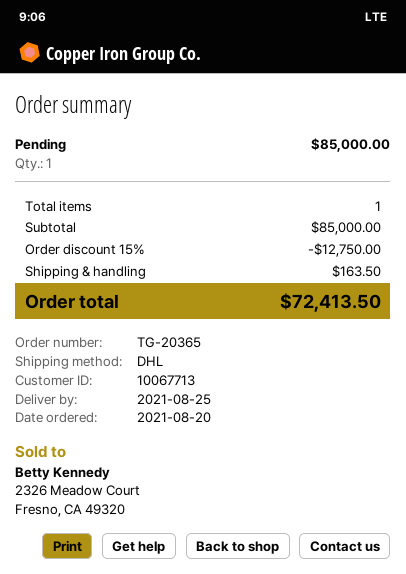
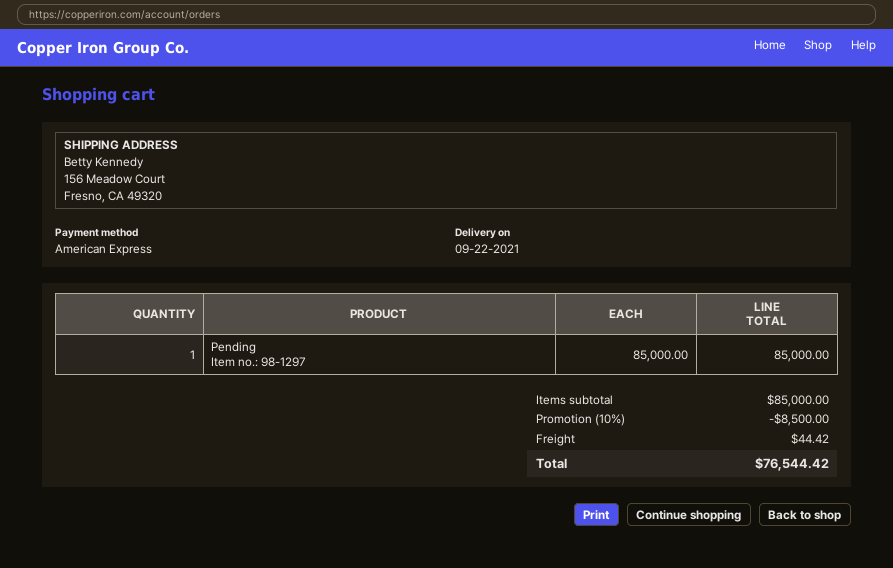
delivery date: 2021-08-25 -> 2021-09-22
discount: 15% = 12750.00 -> 10% = 8500.00
shipping: 163.50 -> 44.42
total: 72413.50 -> 76544.42

